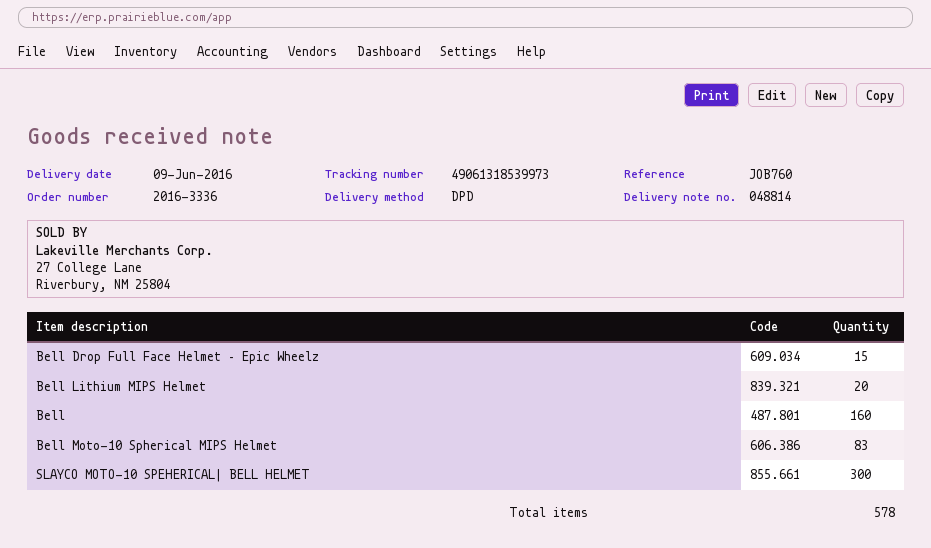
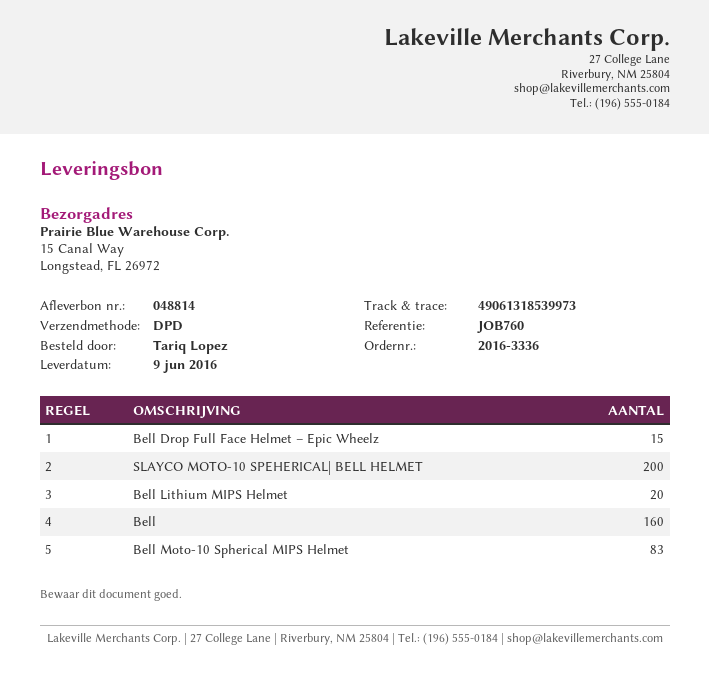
SLAYCO MOTO-10 SPEHERICAL| BELL HELMET: 300 -> 200

